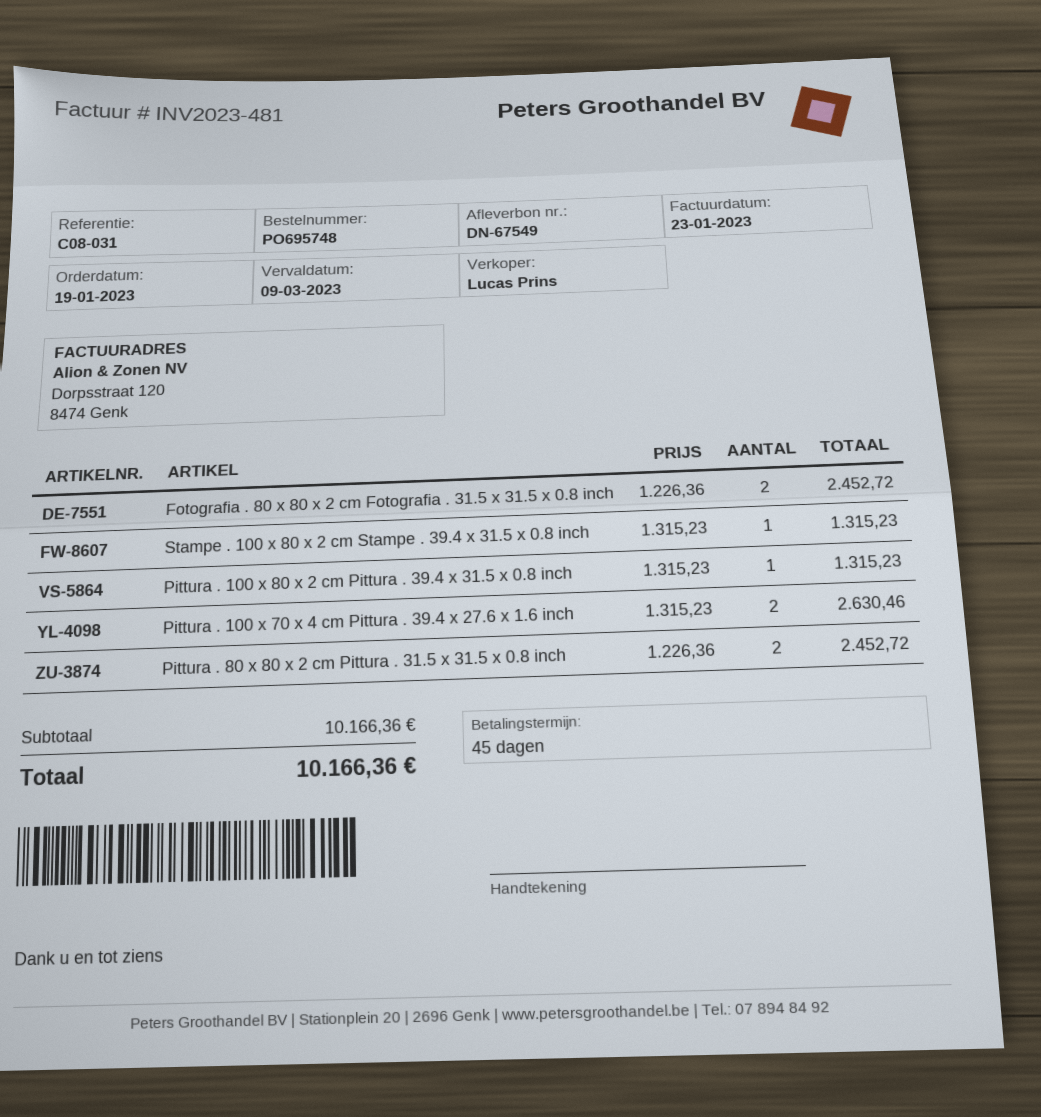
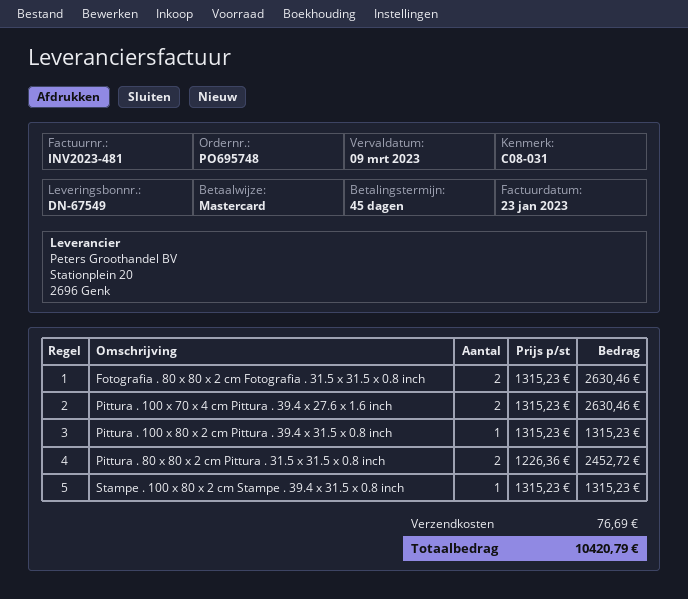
Fotografia . 80 x 80 x 2 cm Fotografia . 31.5 x 31.5 x 0.8 inch: 2 x 1226.36 = 2452.72 -> 2 x 1315.23 = 2630.46
shipping: none -> 76.69
total: 10166.36 -> 10420.79

